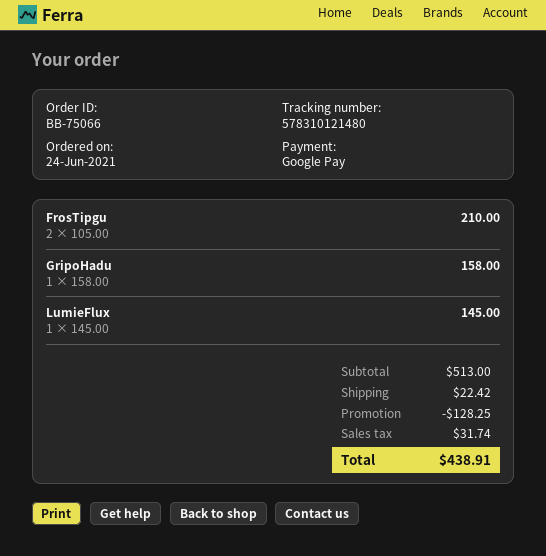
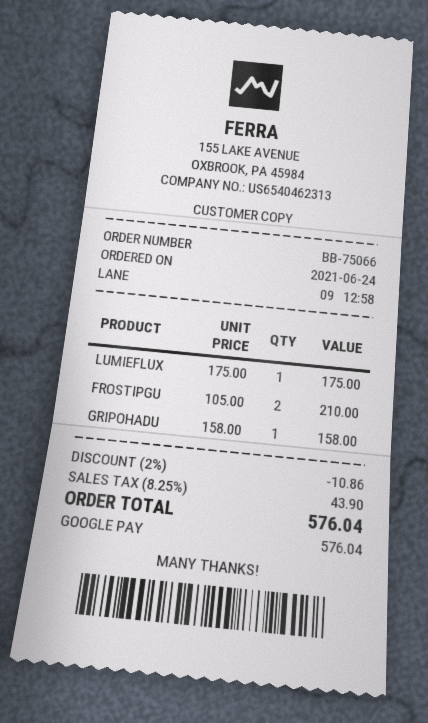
LumieFlux: 1 x 145.00 = 145.00 -> 1 x 175.00 = 175.00
discount: 128.25 -> 10.86
shipping: 22.42 -> none
tax: 31.74 -> 43.90
total: 438.91 -> 576.04

